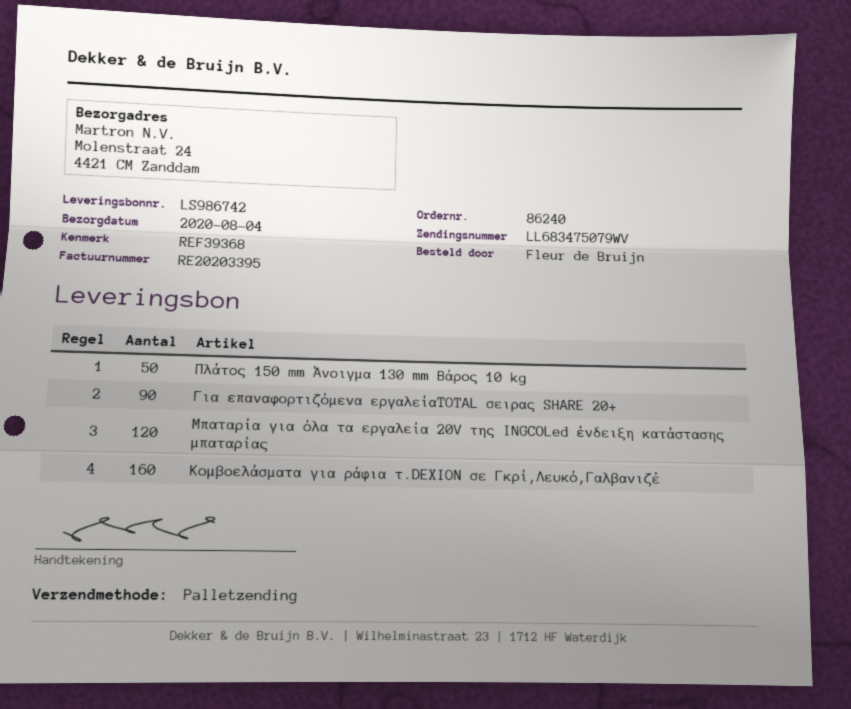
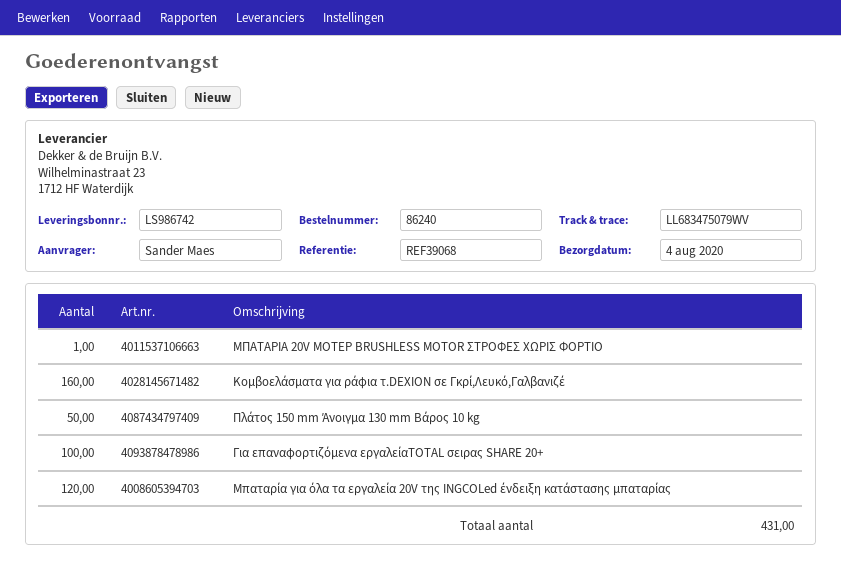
reference: REF39368 -> REF39068
ordered by: Fleur de Bruijn -> Sander Maes
Για επαναφορτιζόμενα εργαλείαTOTAL σειρας SHARE 20+: 90 -> 100
ΜΠΑΤΑΡΙΑ 20V ΜΟΤΕΡ BRUSHLESS MOTOR ΣΤΡΟΦΕΣ ΧΩΡΙΣ ΦΟΡΤΙΟ: none -> 1

